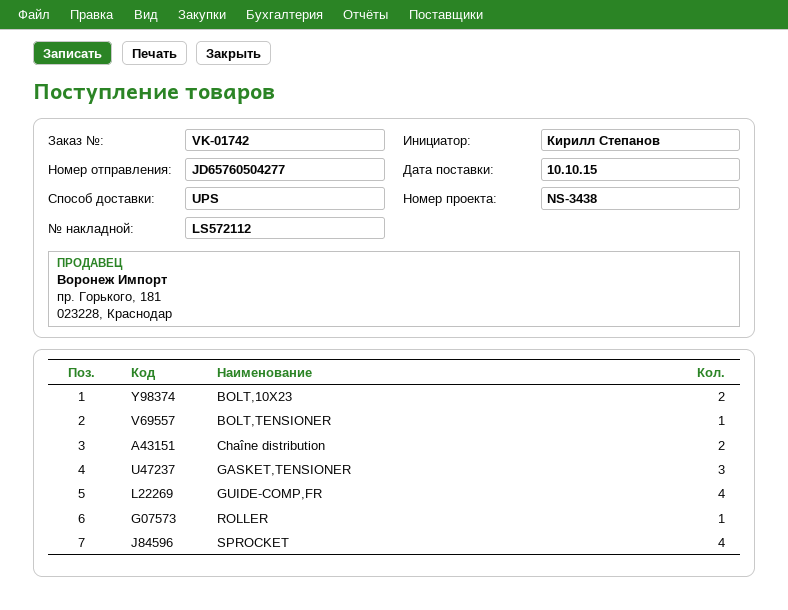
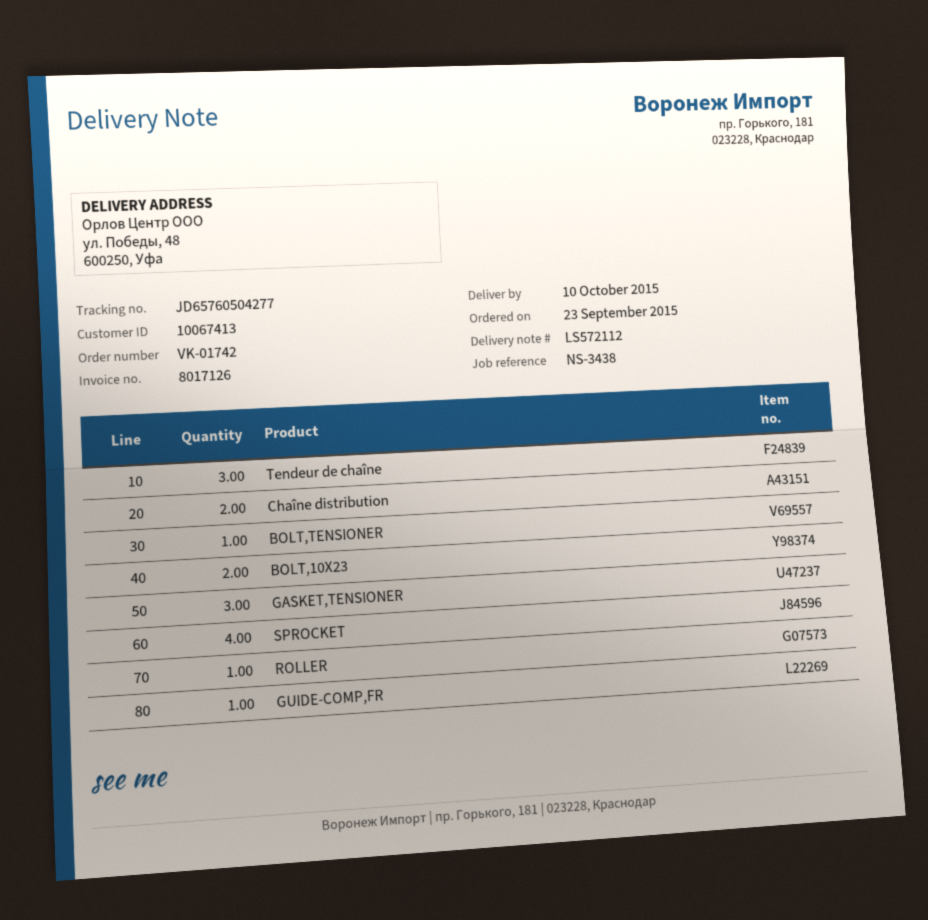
GUIDE-COMP,FR: 4 -> 1
Tendeur de chaîne: none -> 3

